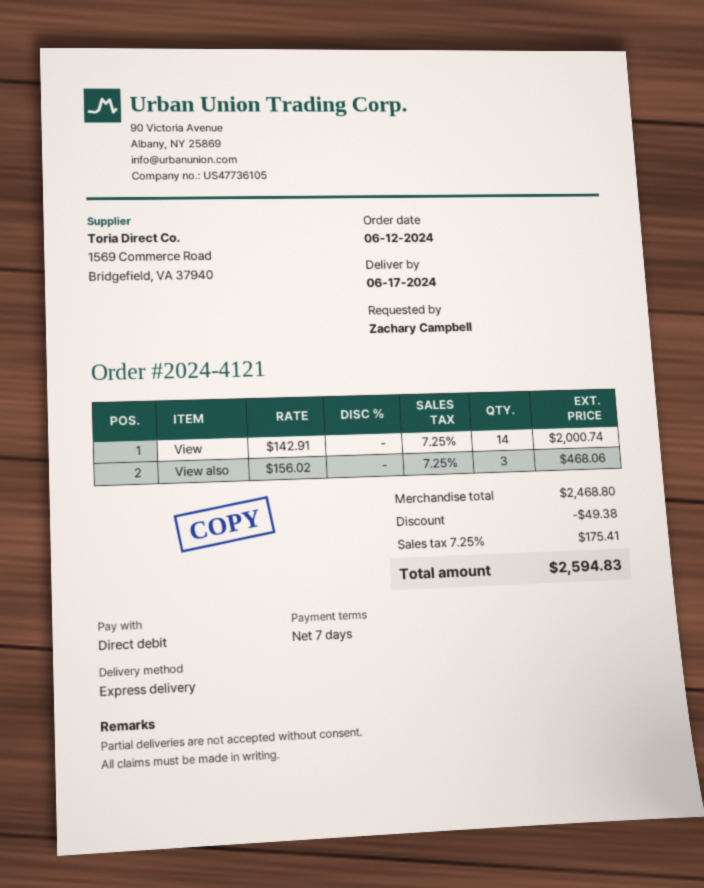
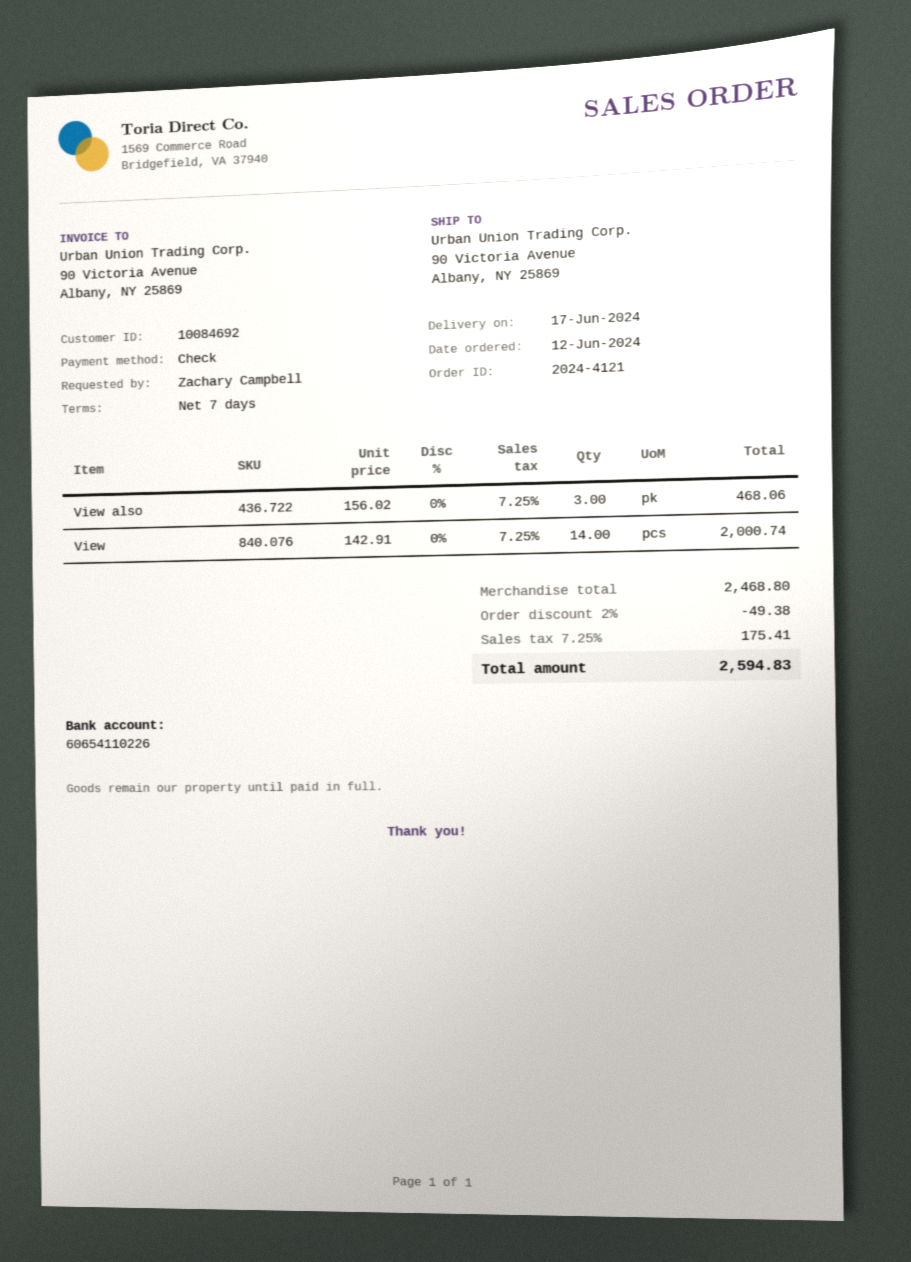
payment method: direct debit -> cheque

